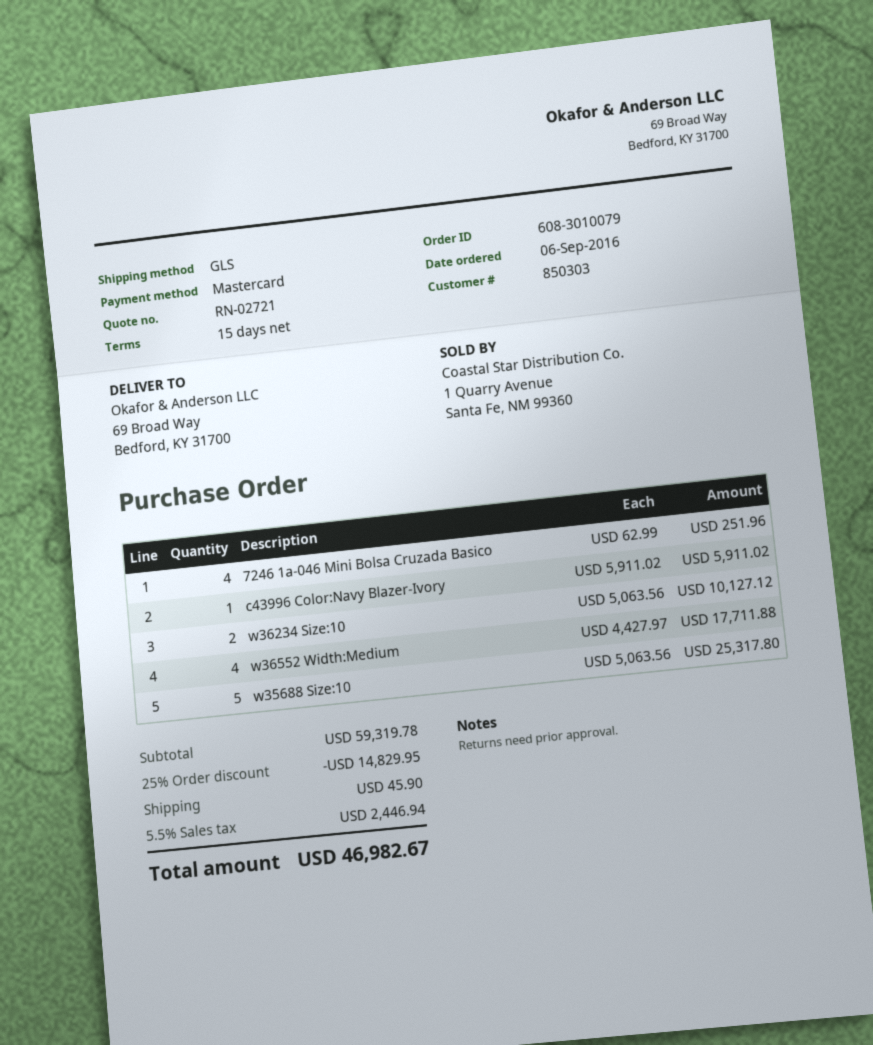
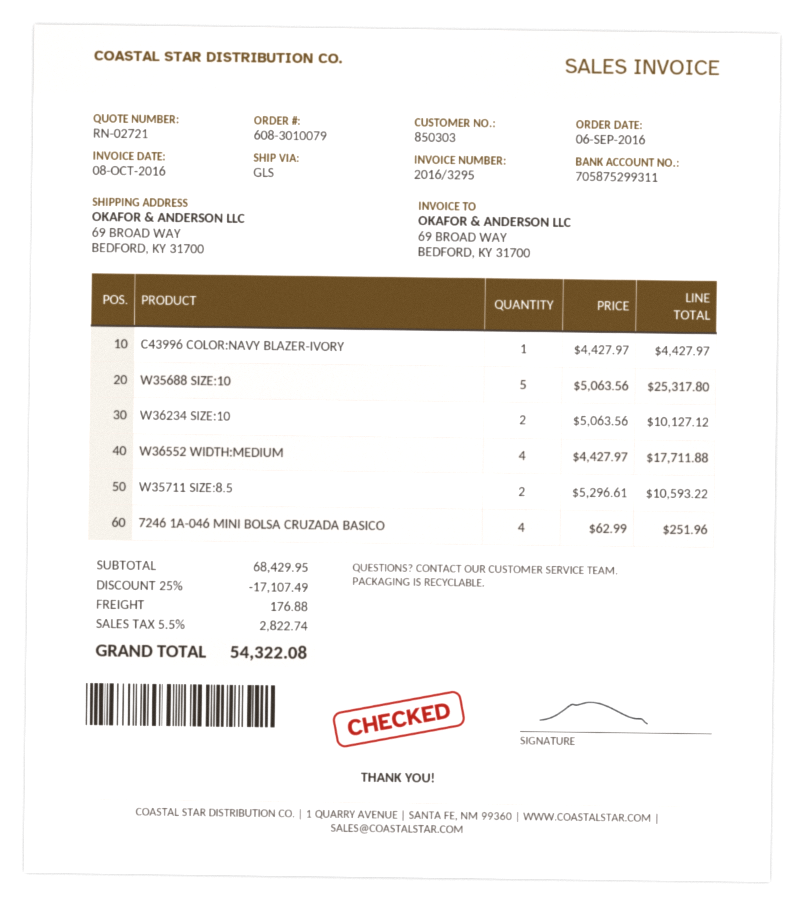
c43996 Color:Navy Blazer-Ivory: 1 x 5911.02 = 5911.02 -> 1 x 4427.97 = 4427.97
W35711 SIZE:8.5: none -> 2 x 5296.61 = 10593.22
subtotal: 59319.78 -> 68429.95
discount: 25% = 14829.95 -> 25% = 17107.49
shipping: 45.90 -> 176.88
tax: 5.5% = 2446.94 -> 5.5% = 2822.74
total: 46982.67 -> 54322.08

